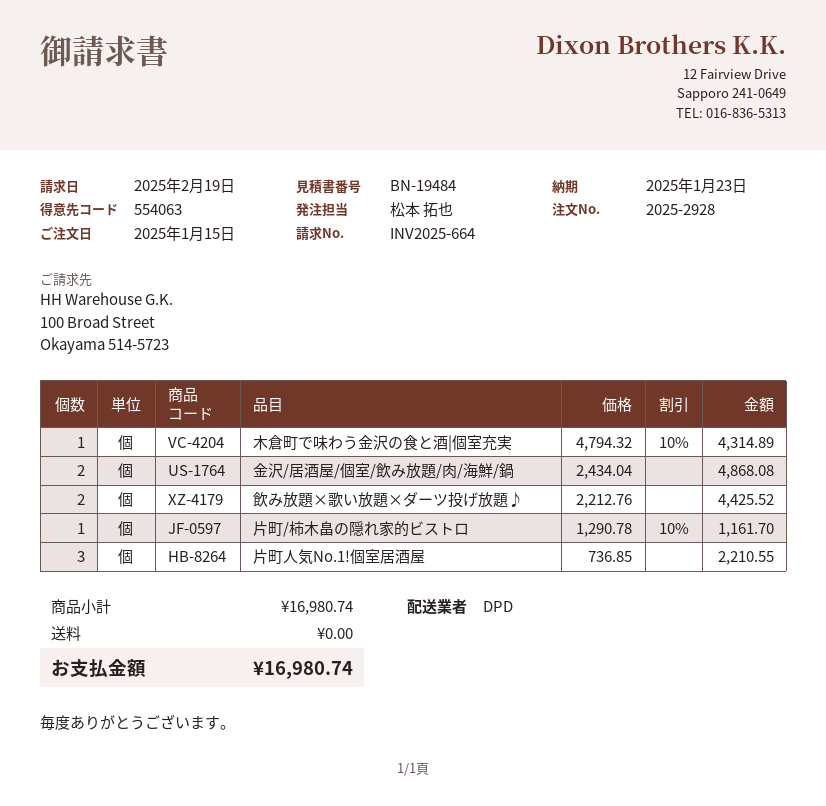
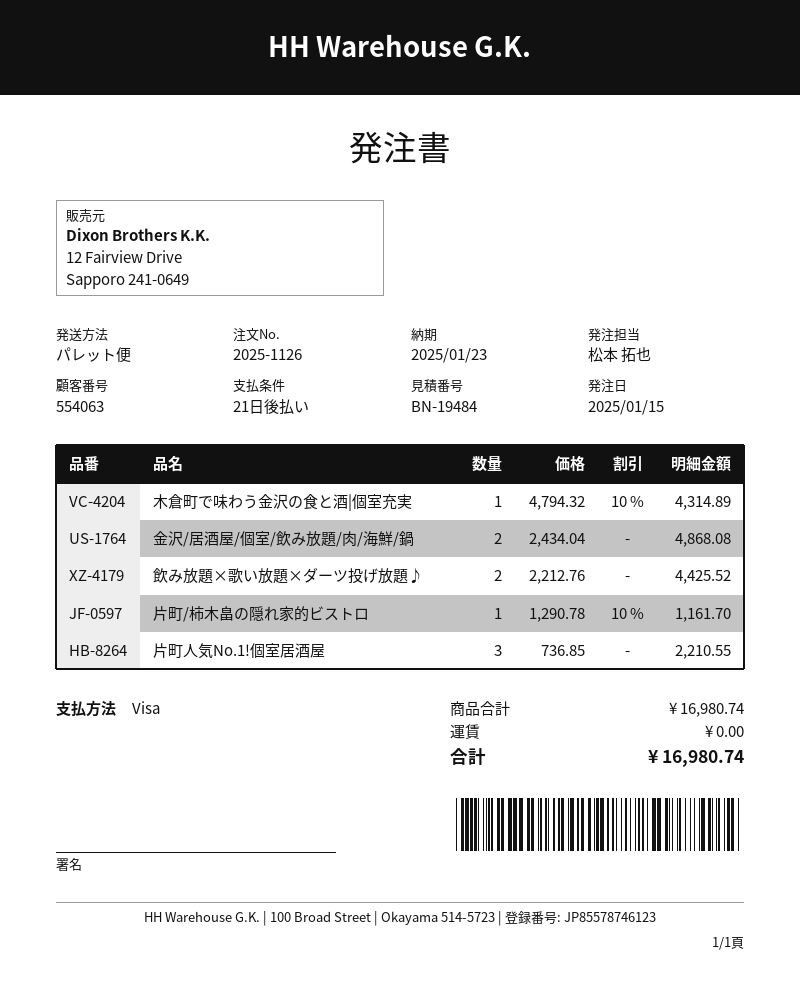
order number: 2025-2928 -> 2025-1126
shipping method: DPD -> pallet freight

